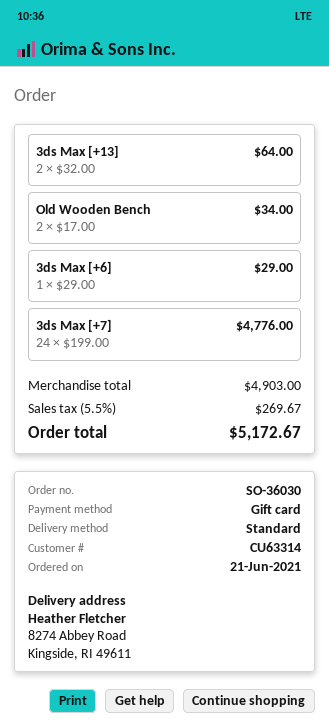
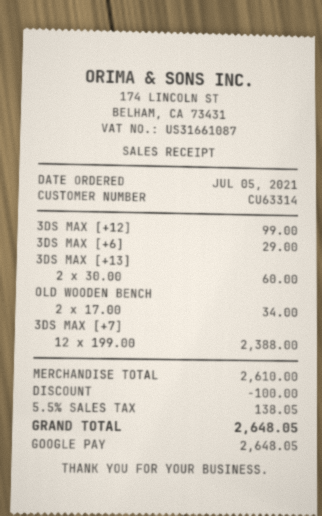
order date: 2021-06-21 -> 2021-07-05
payment method: gift card -> Google Pay
3ds Max [+13]: 2 x 32.00 = 64.00 -> 2 x 30.00 = 60.00
3ds Max [+7]: 24 x 199.00 = 4776.00 -> 12 x 199.00 = 2388.00
3DS MAX [+12]: none -> 1 x 99.00 = 99.00
subtotal: 4903.00 -> 2610.00
discount: none -> 100.00
tax: 5.5% = 269.67 -> 5.5% = 138.05
total: 5172.67 -> 2648.05

